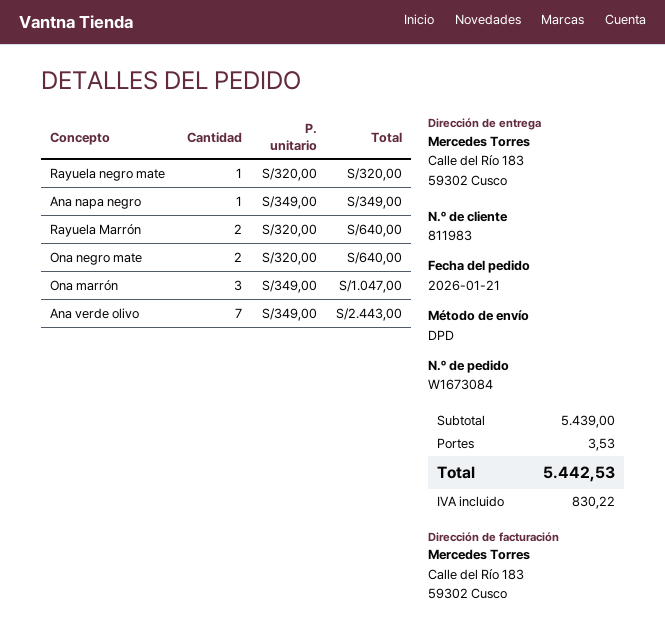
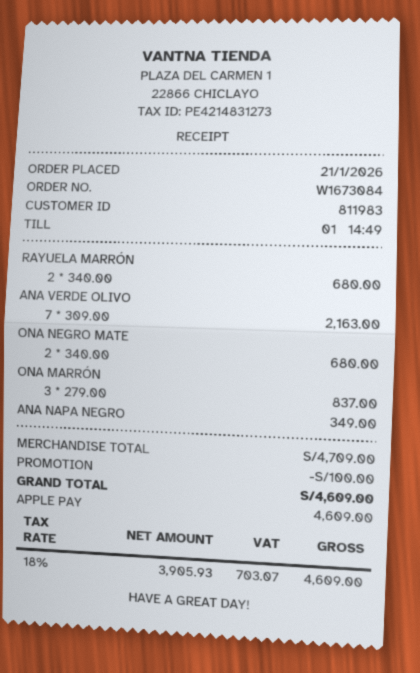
Rayuela negro mate: 1 x 320.00 = 320.00 -> none
Rayuela Marrón: 2 x 320.00 = 640.00 -> 2 x 340.00 = 680.00
Ona negro mate: 2 x 320.00 = 640.00 -> 2 x 340.00 = 680.00
Ona marrón: 3 x 349.00 = 1047.00 -> 3 x 279.00 = 837.00
Ana verde olivo: 7 x 349.00 = 2443.00 -> 7 x 309.00 = 2163.00
subtotal: 5439.00 -> 4709.00
discount: none -> 100.00
shipping: 3.53 -> none
tax: 830.22 -> 703.07
total: 5442.53 -> 4609.00

